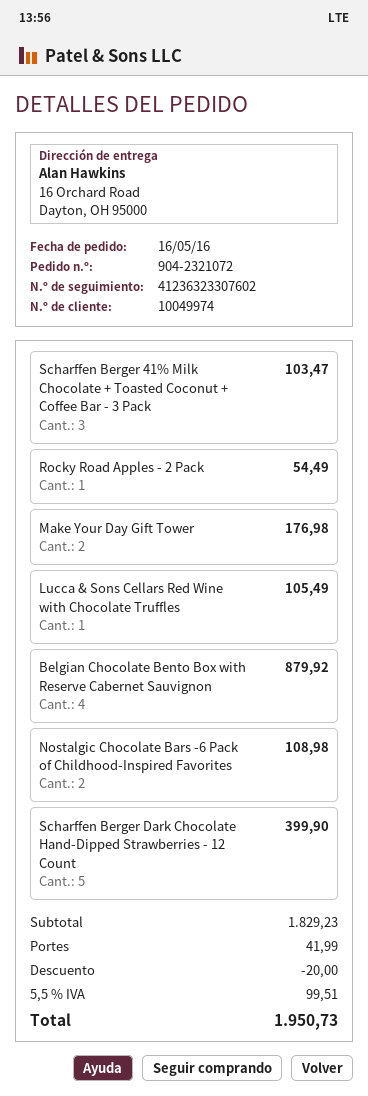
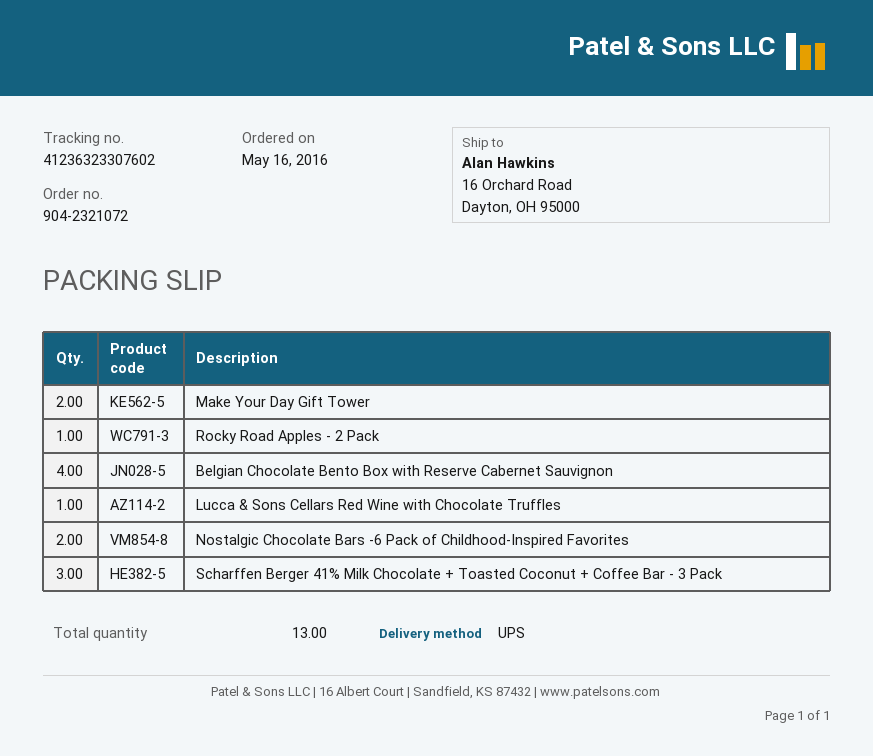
Scharffen Berger Dark Chocolate Hand-Dipped Strawberries - 12 Count: 5 -> none

